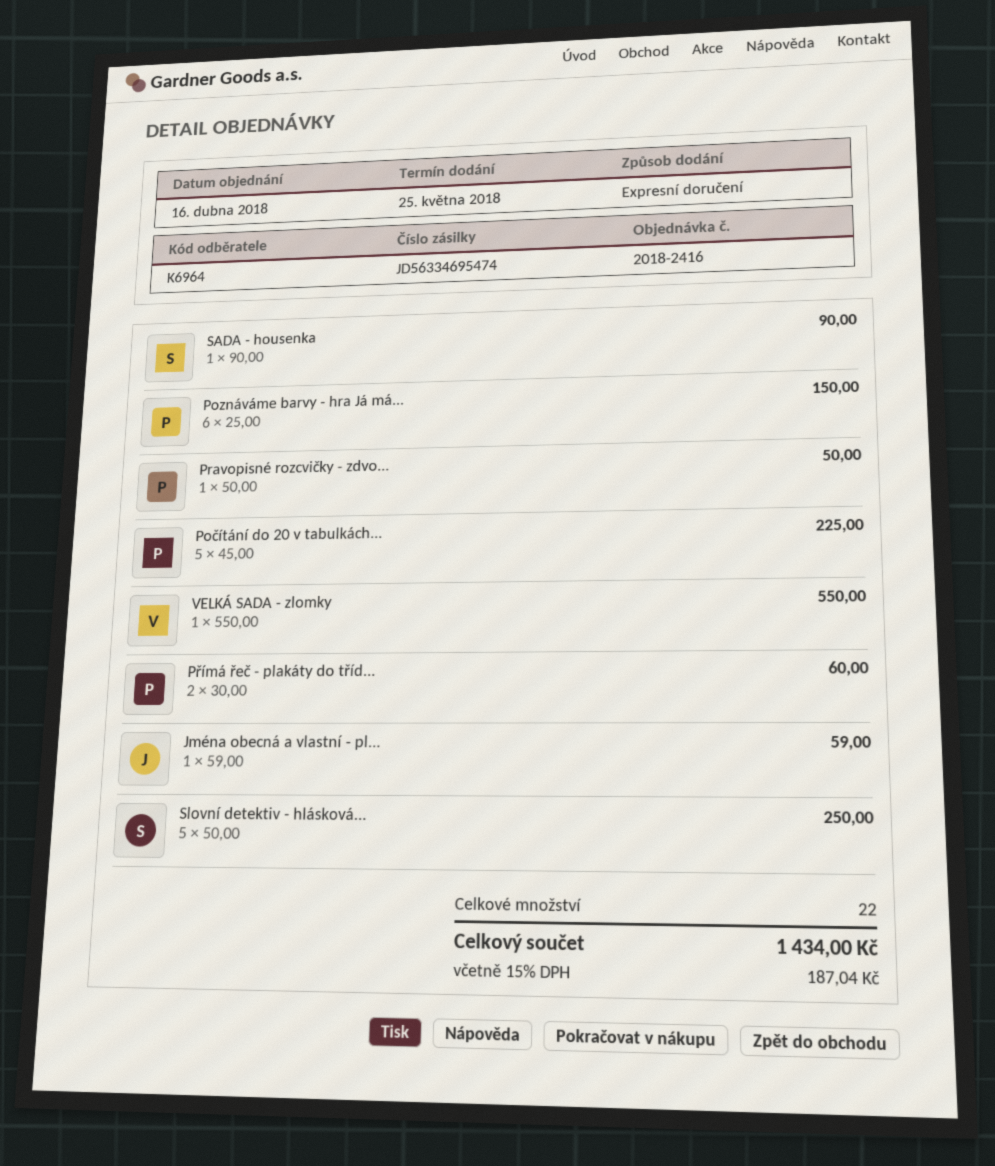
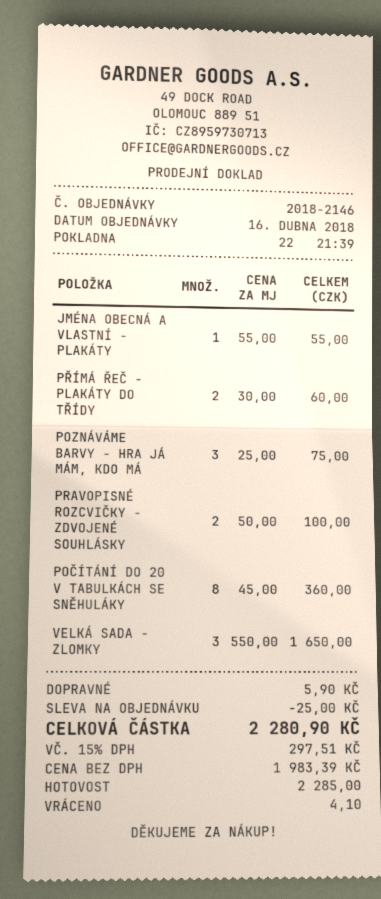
order number: 2018-2416 -> 2018-2146
SADA - housenka: 1 x 90.00 = 90.00 -> none
Poznáváme barvy - hra Já má...: 6 x 25.00 = 150.00 -> 3 x 25.00 = 75.00
Pravopisné rozcvičky - zdvo...: 1 x 50.00 = 50.00 -> 2 x 50.00 = 100.00
Počítání do 20 v tabulkách...: 5 x 45.00 = 225.00 -> 8 x 45.00 = 360.00
VELKÁ SADA - zlomky: 1 x 550.00 = 550.00 -> 3 x 550.00 = 1650.00
Jména obecná a vlastní - pl...: 1 x 59.00 = 59.00 -> 1 x 55.00 = 55.00
Slovní detektiv - hlásková...: 5 x 50.00 = 250.00 -> none
discount: none -> 25.00
shipping: none -> 5.90
tax: 15% = 187.04 -> 15% = 297.51
total: 1434.00 -> 2280.90

